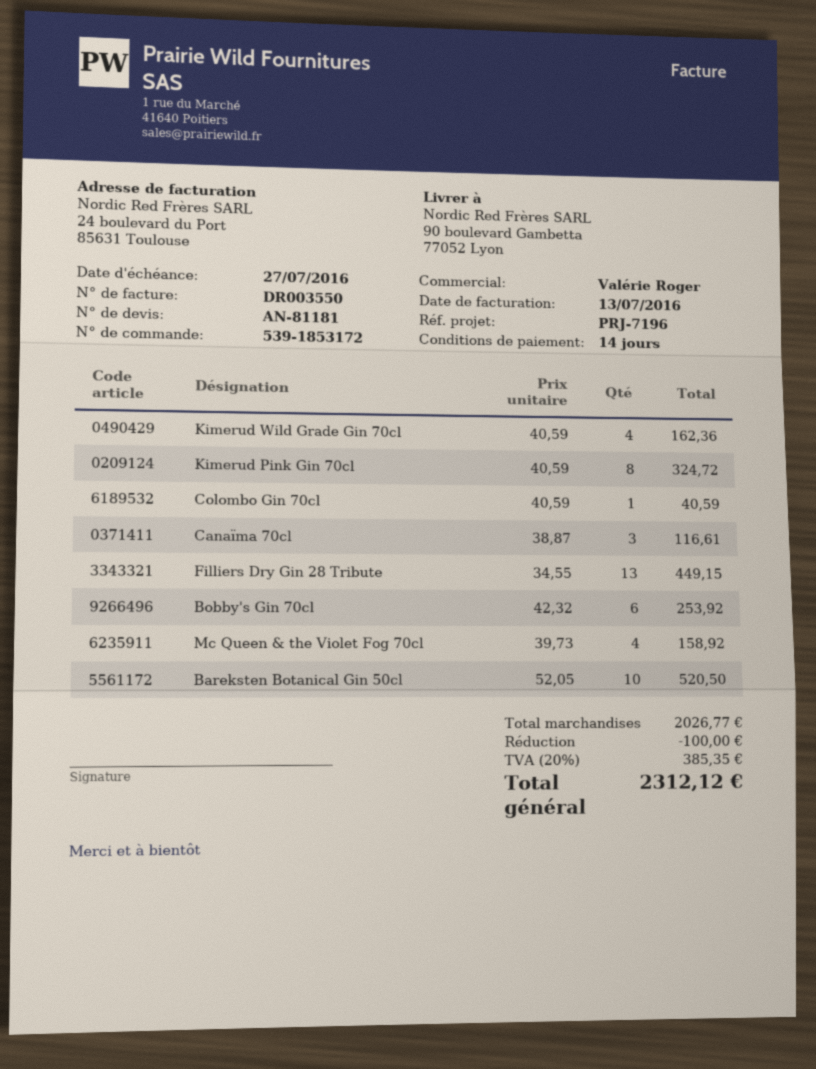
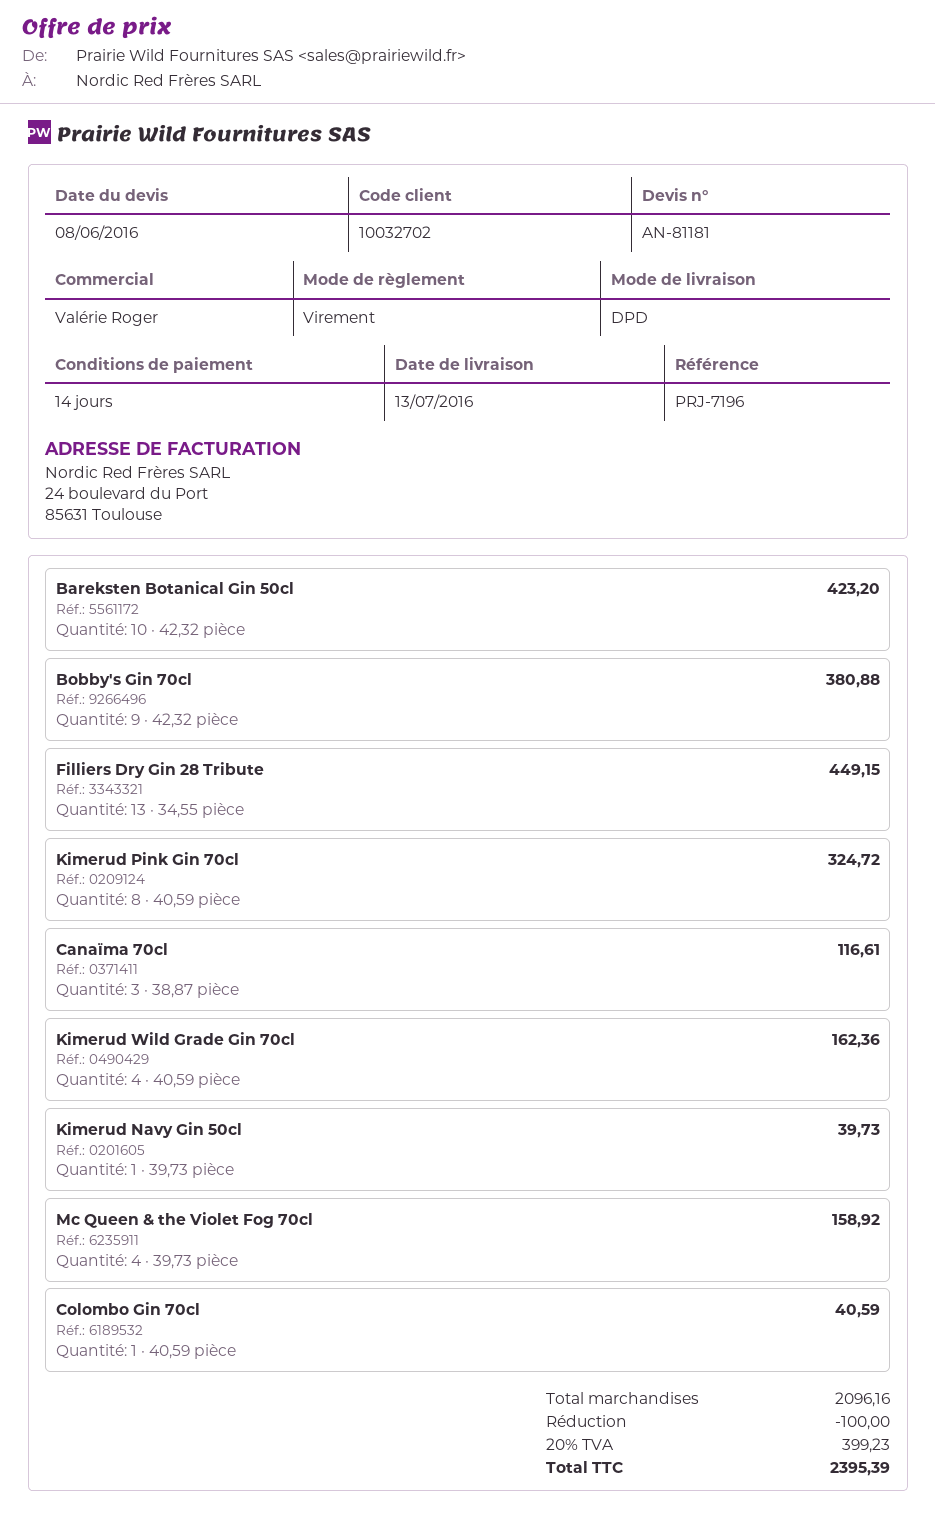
Bobby's Gin 70cl: 6 x 42.32 = 253.92 -> 9 x 42.32 = 380.88
Bareksten Botanical Gin 50cl: 10 x 52.05 = 520.50 -> 10 x 42.32 = 423.20
Kimerud Navy Gin 50cl: none -> 1 x 39.73 = 39.73
subtotal: 2026.77 -> 2096.16
tax: 20% = 385.35 -> 20% = 399.23
total: 2312.12 -> 2395.39

